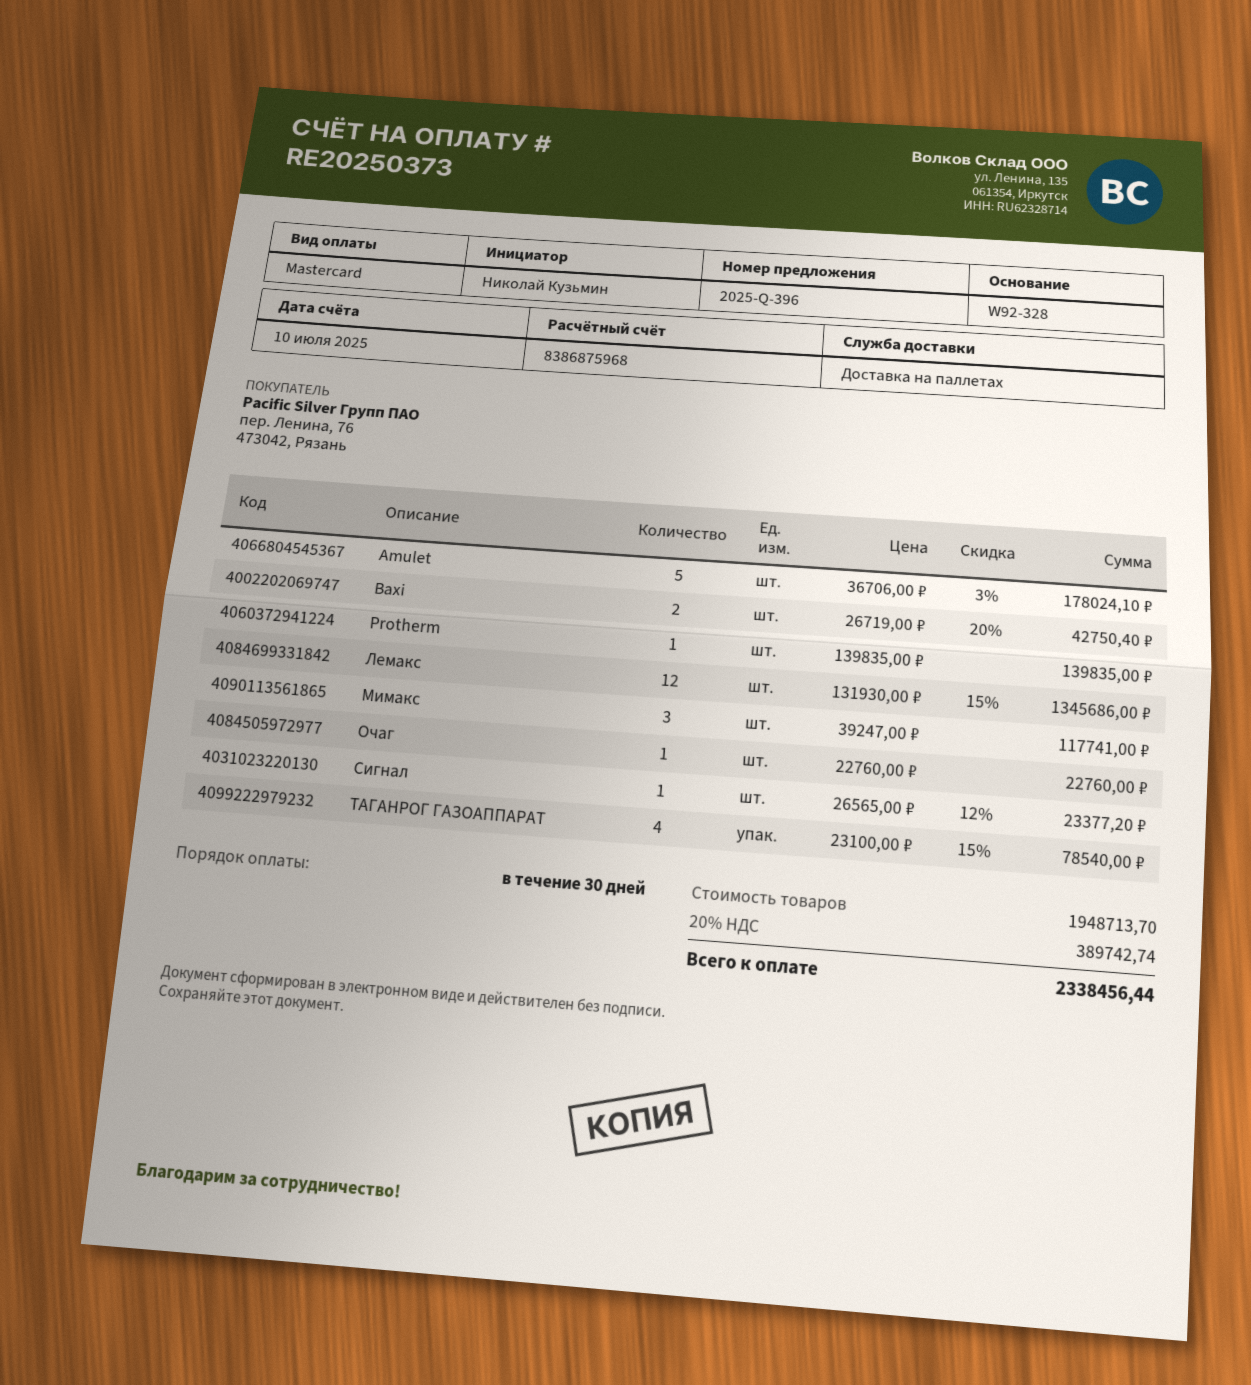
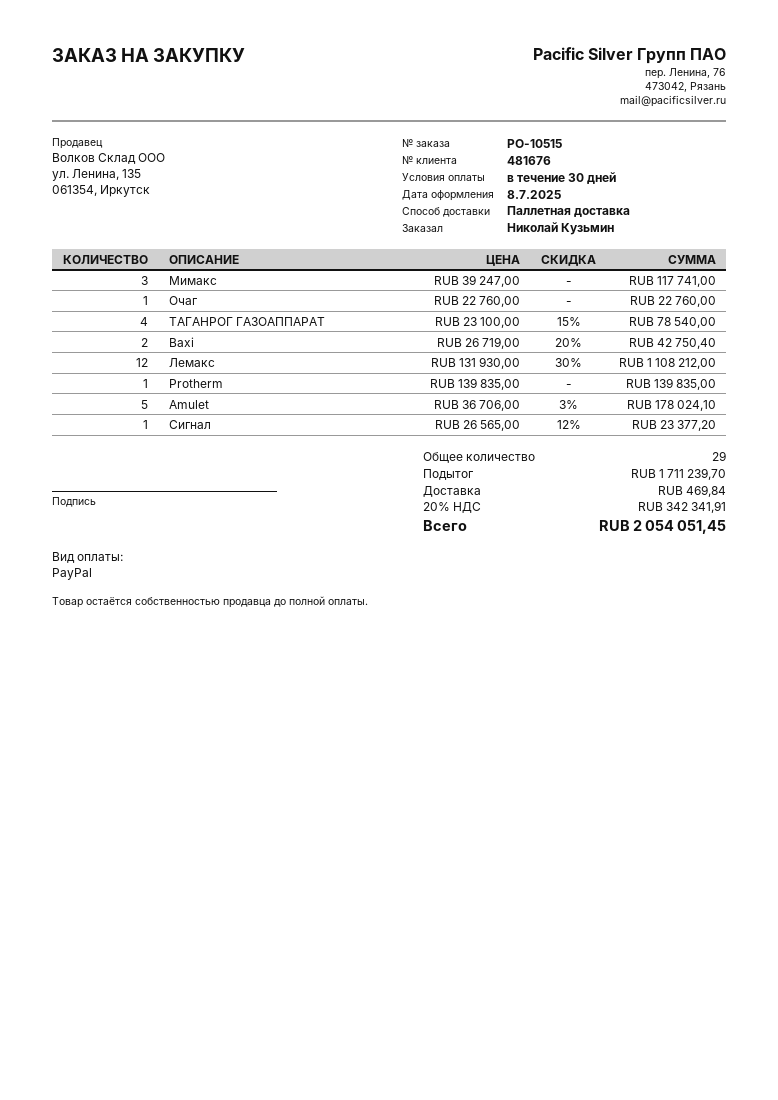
payment method: Mastercard -> PayPal
Лемакс: 12 x 131930.00 - 15% = 1345686.00 -> 12 x 131930.00 - 30% = 1108212.00
subtotal: 1948713.70 -> 1711239.70
shipping: none -> 469.84
tax: 20% = 389742.74 -> 20% = 342341.91
total: 2338456.44 -> 2054051.45

